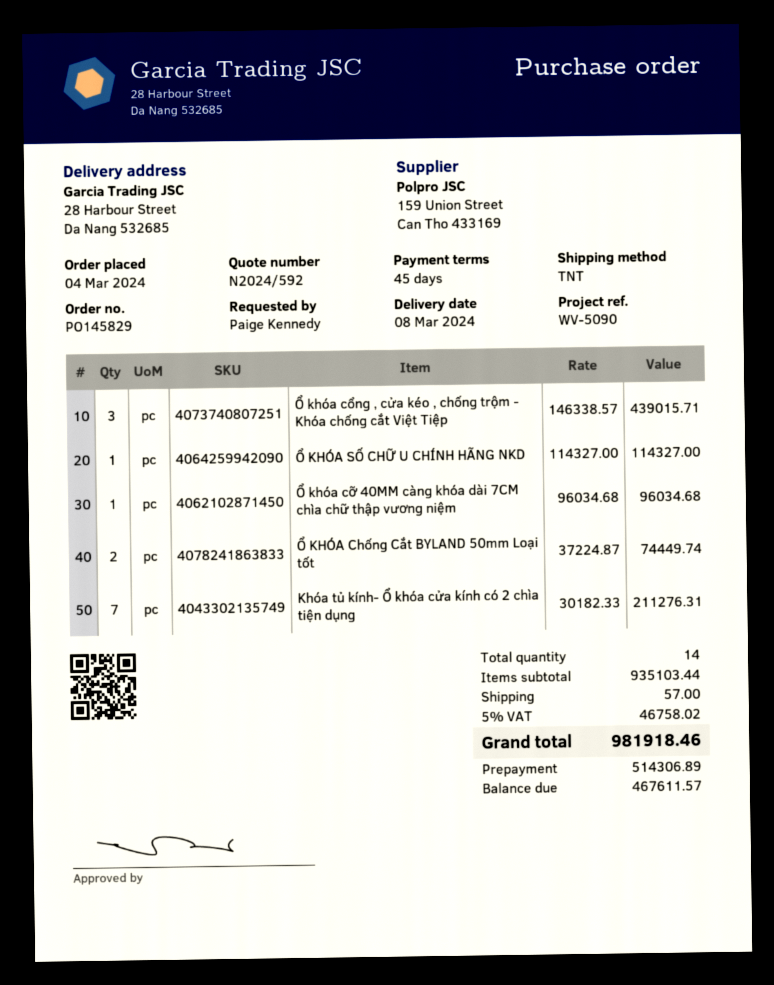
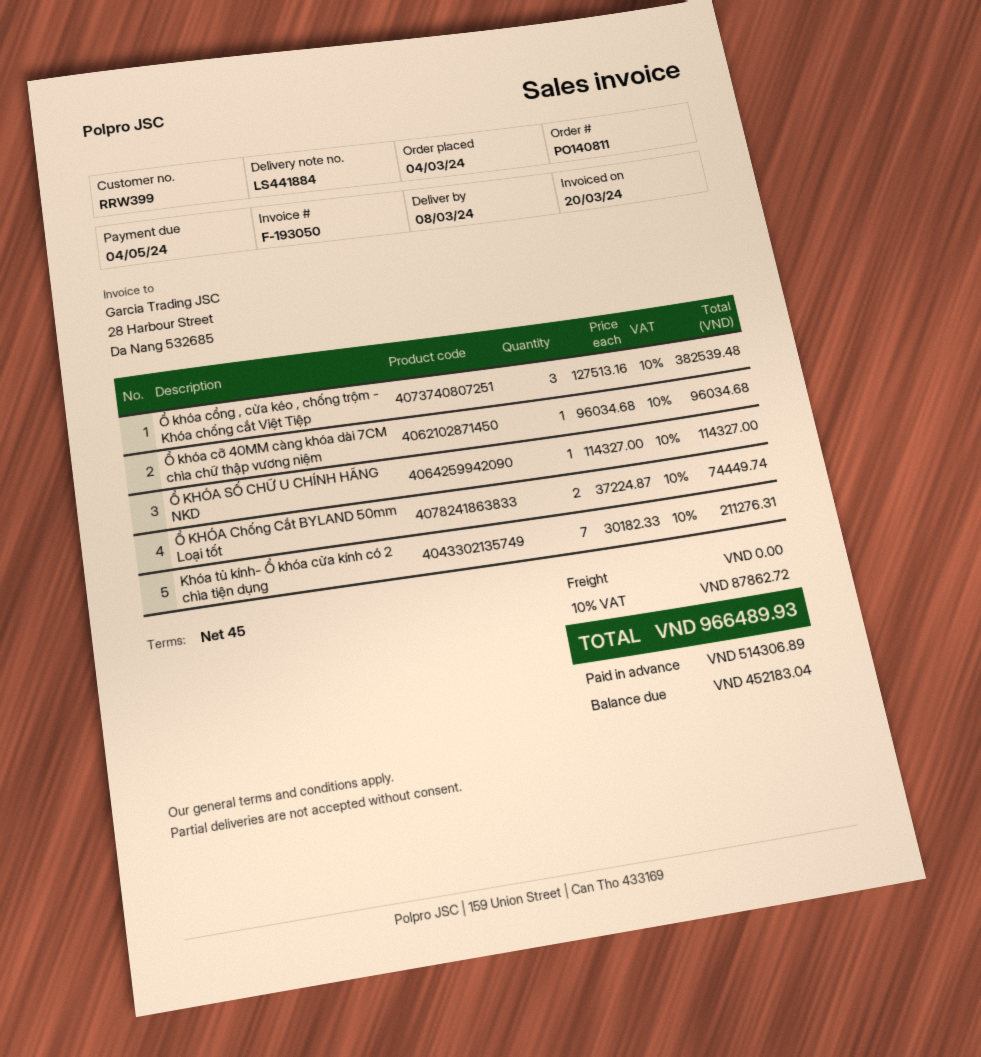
order number: PO145829 -> PO140811
Ổ khóa cổng , cửa kéo , chống trộm - Khóa chống cắt Việt Tiệp: 3 x 146338.57 = 439015.71 -> 3 x 127513.16 = 382539.48
shipping: 57.00 -> 0.00
tax: 5% = 46758.02 -> 10% = 87862.72
total: 981918.46 -> 966489.93
balance: 467611.57 -> 452183.04

